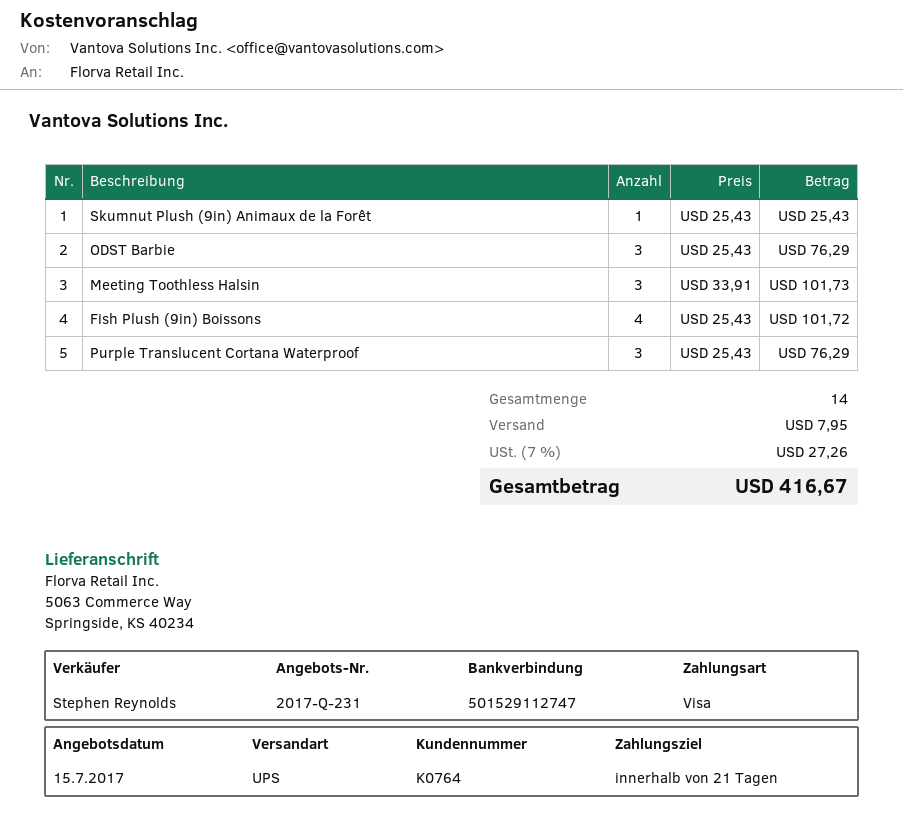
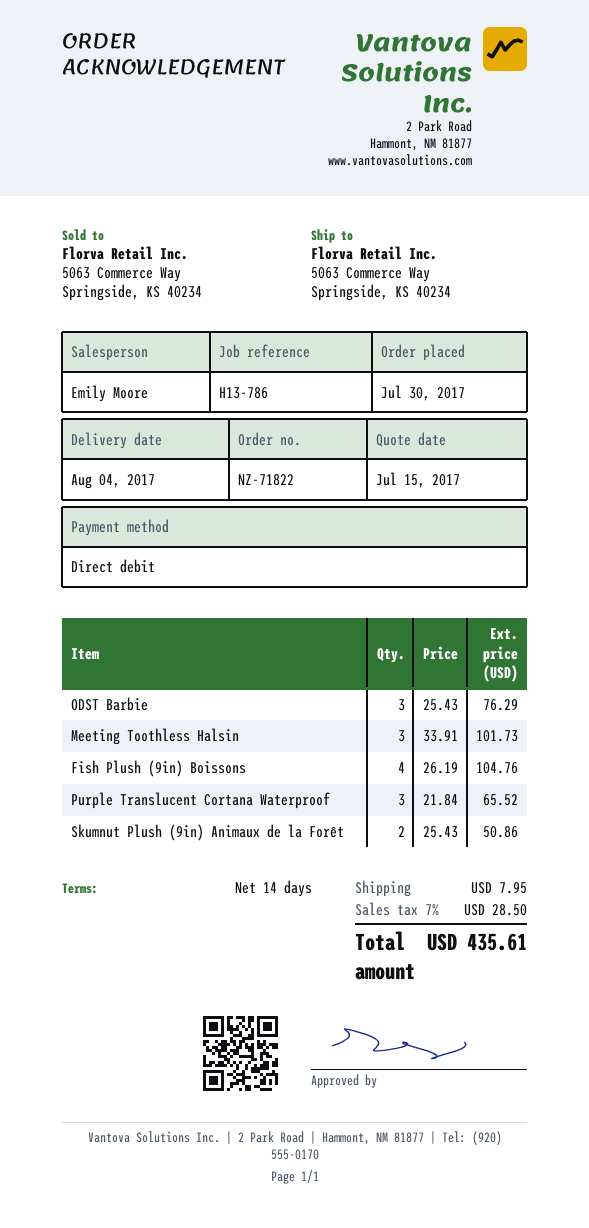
payment terms: 21 days -> 14 days
sales rep: Stephen Reynolds -> Emily Moore
payment method: Visa -> direct debit
Skumnut Plush (9in) Animaux de la Forêt: 1 x 25.43 = 25.43 -> 2 x 25.43 = 50.86
Fish Plush (9in) Boissons: 4 x 25.43 = 101.72 -> 4 x 26.19 = 104.76
Purple Translucent Cortana Waterproof: 3 x 25.43 = 76.29 -> 3 x 21.84 = 65.52
tax: 7% = 27.26 -> 7% = 28.50
total: 416.67 -> 435.61

